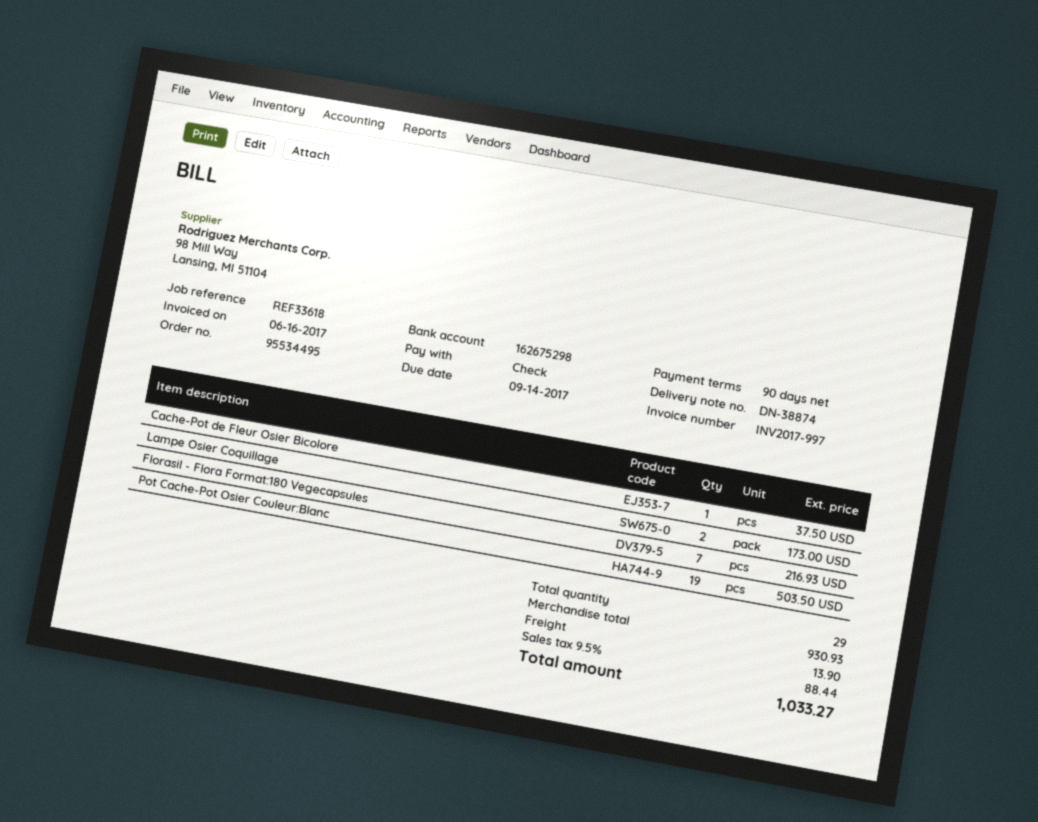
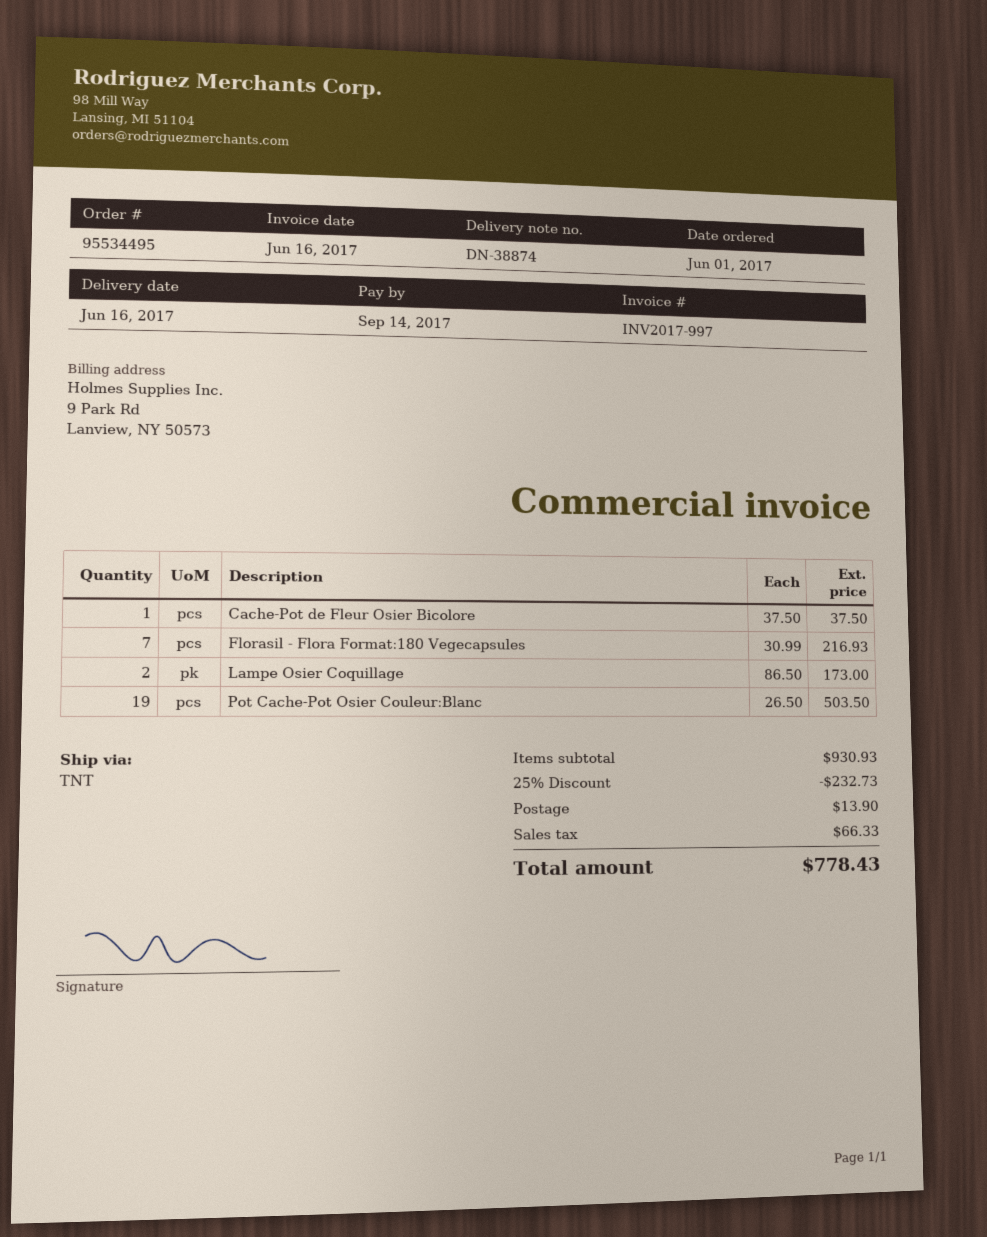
discount: none -> 25% = 232.73
tax: 88.44 -> 66.33
total: 1033.27 -> 778.43

